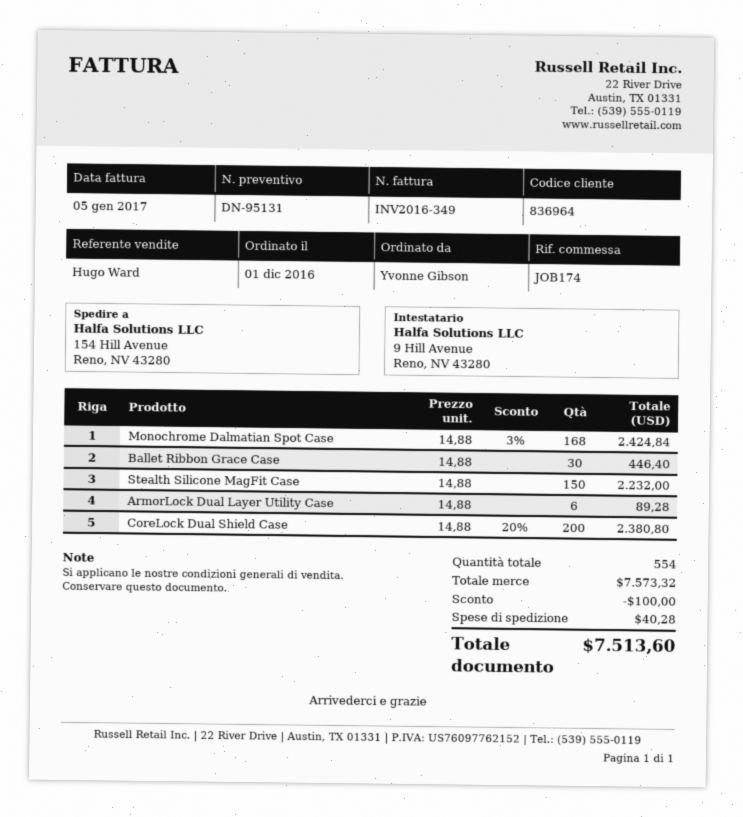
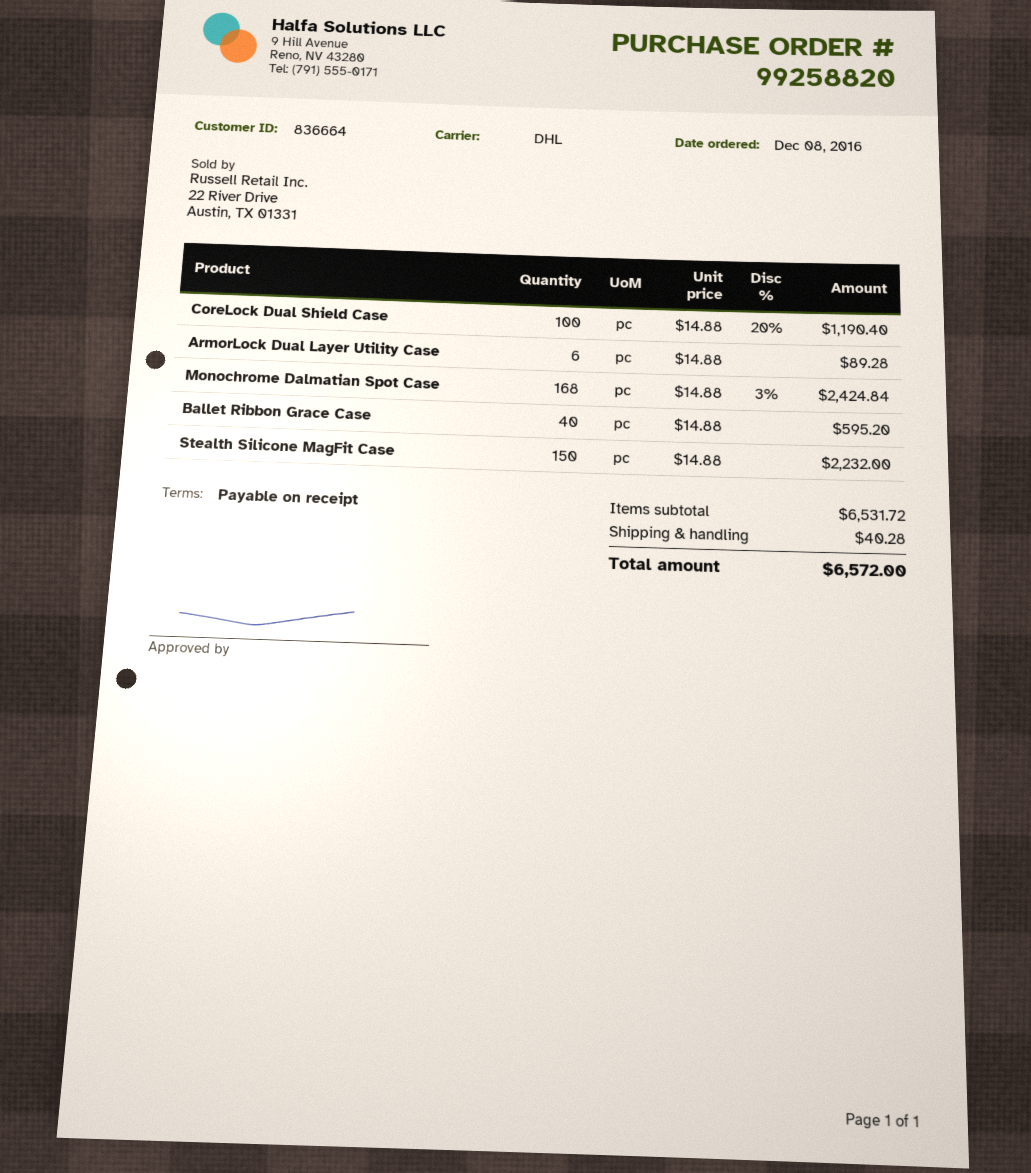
order date: 2016-12-01 -> 2016-12-08
customer number: 836964 -> 836664
Ballet Ribbon Grace Case: 30 x 14.88 = 446.40 -> 40 x 14.88 = 595.20
CoreLock Dual Shield Case: 200 x 14.88 - 20% = 2380.80 -> 100 x 14.88 - 20% = 1190.40
subtotal: 7573.32 -> 6531.72
discount: 100.00 -> none
total: 7513.60 -> 6572.00

